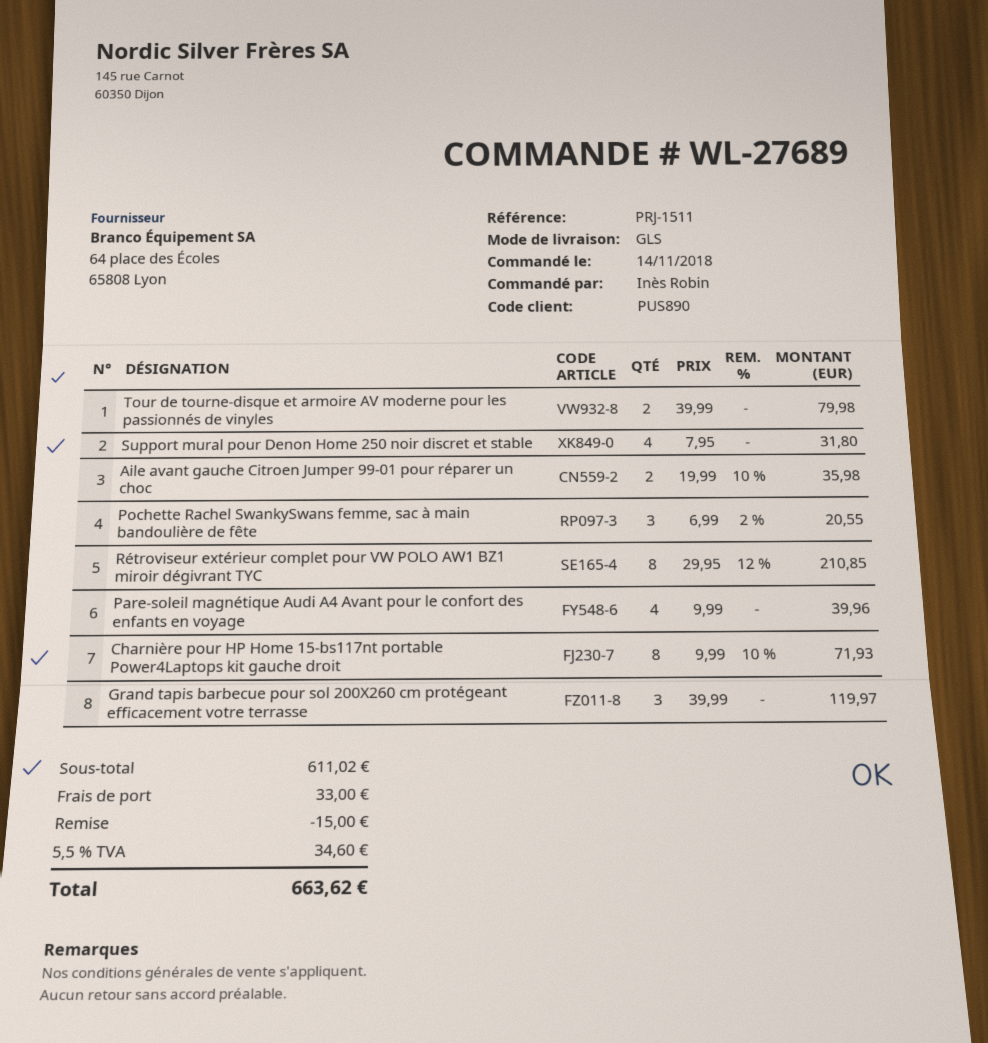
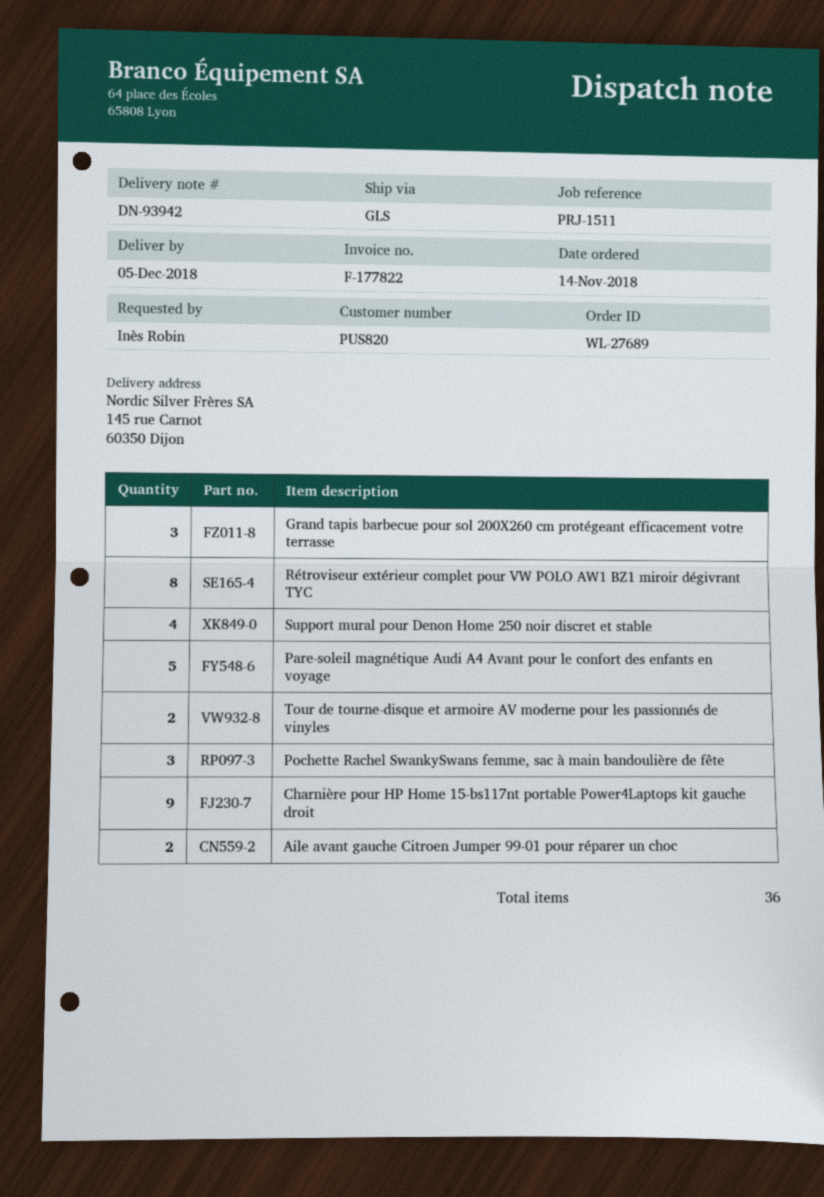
customer number: PUS890 -> PUS820
Pare-soleil magnétique Audi A4 Avant pour le confort des enfants en voyage: 4 -> 5
Charnière pour HP Home 15-bs117nt portable Power4Laptops kit gauche droit: 8 -> 9

